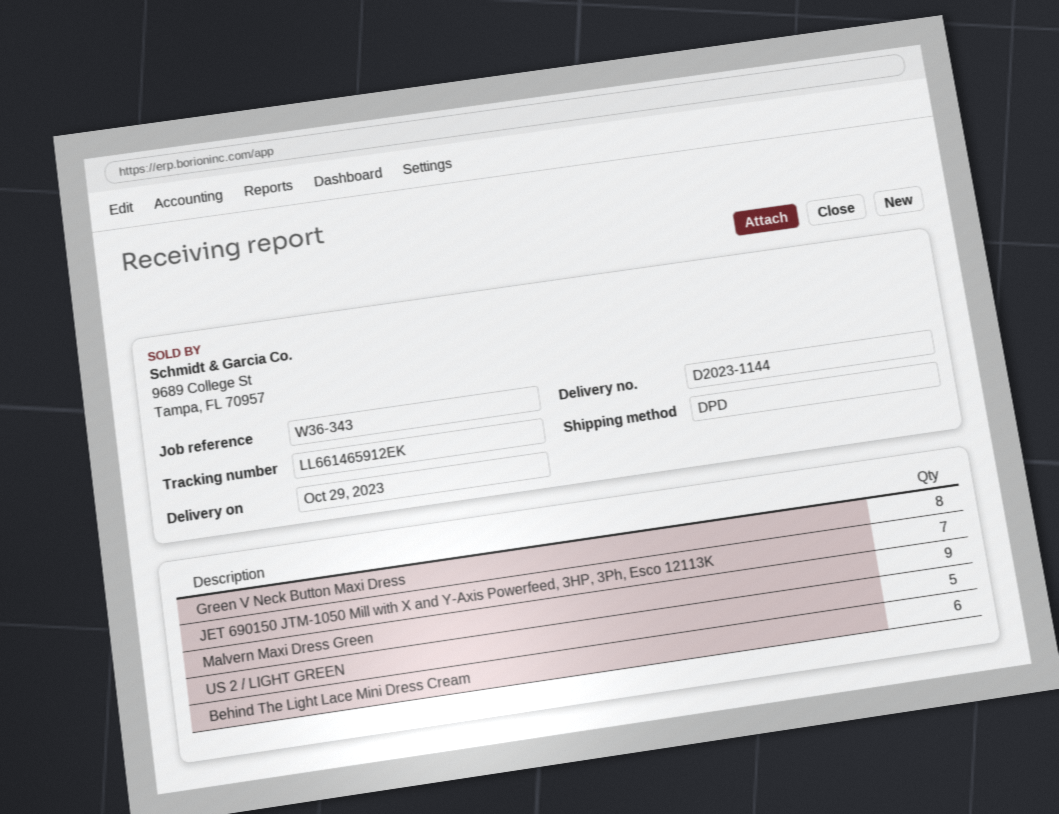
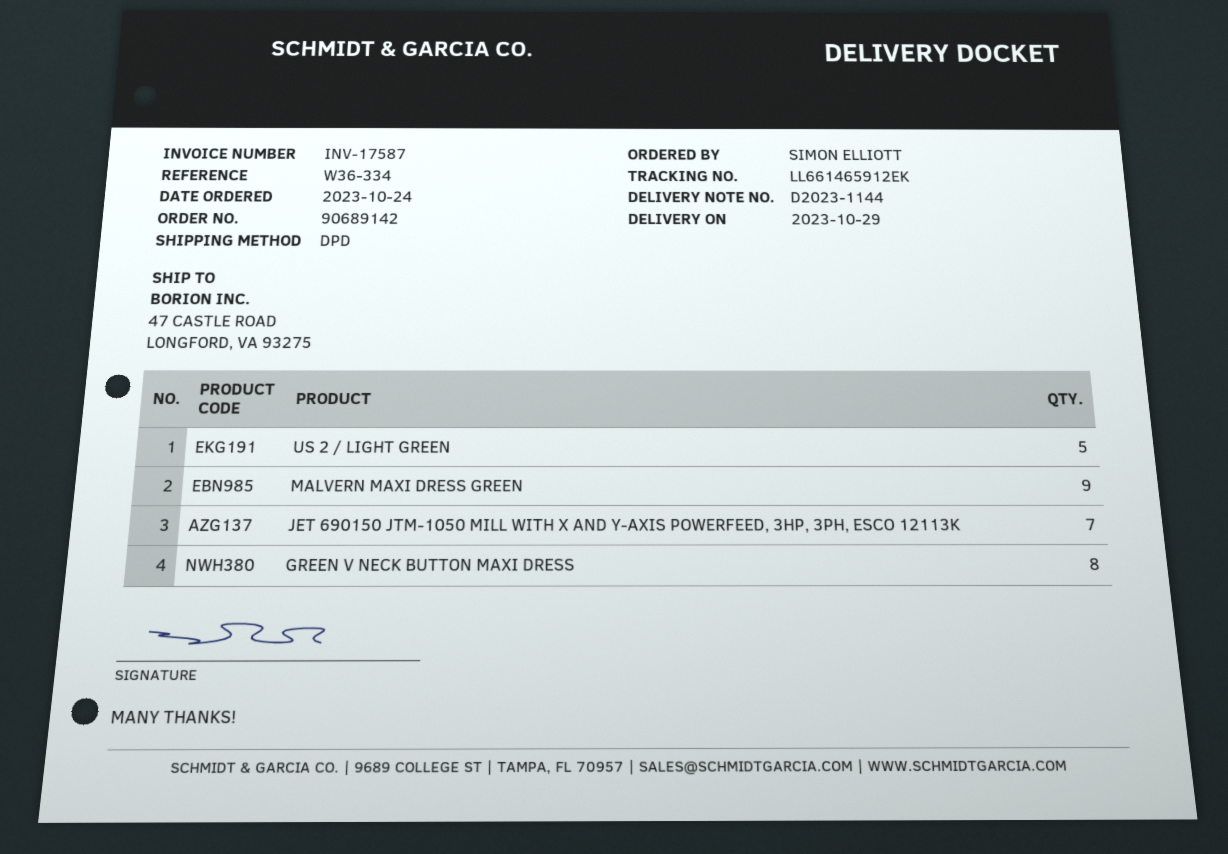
reference: W36-343 -> W36-334
Behind The Light Lace Mini Dress Cream: 6 -> none

